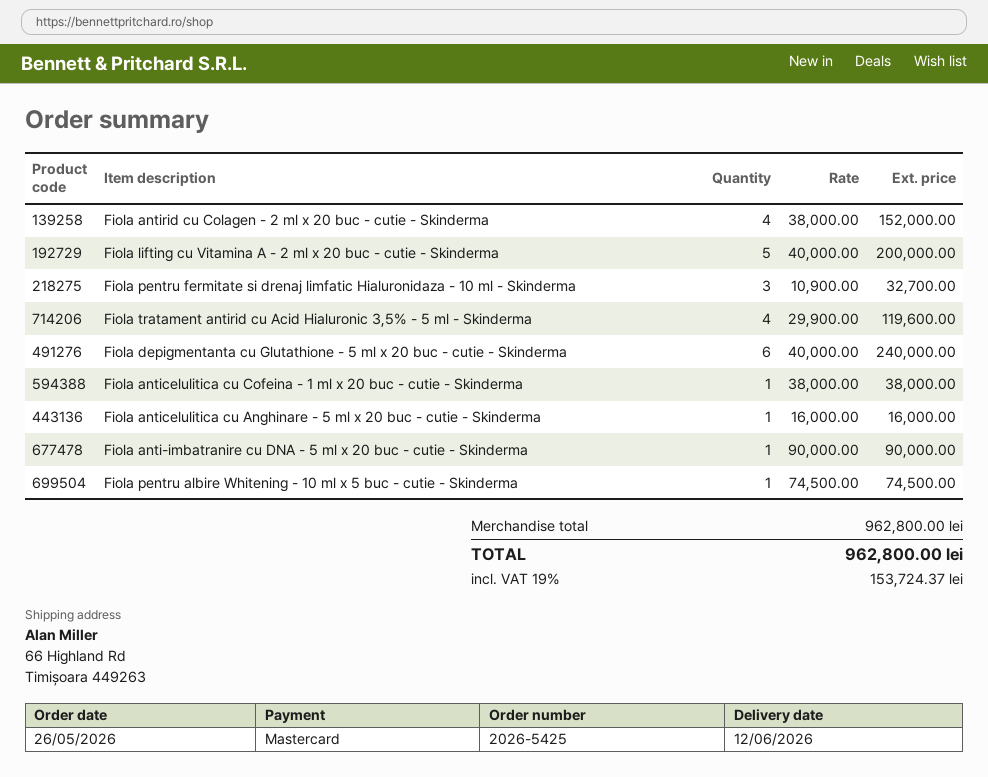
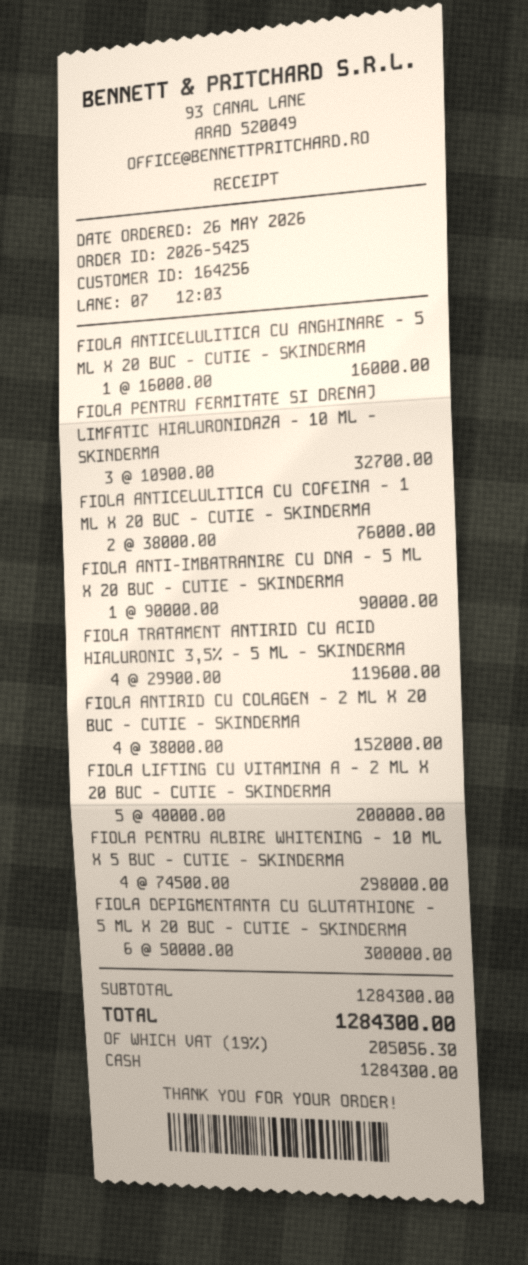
payment method: Mastercard -> cash
Fiola depigmentanta cu Glutathione - 5 ml x 20 buc - cutie - Skinderma: 6 x 40000.00 = 240000.00 -> 6 x 50000.00 = 300000.00
Fiola anticelulitica cu Cofeina - 1 ml x 20 buc - cutie - Skinderma: 1 x 38000.00 = 38000.00 -> 2 x 38000.00 = 76000.00
Fiola pentru albire Whitening - 10 ml x 5 buc - cutie - Skinderma: 1 x 74500.00 = 74500.00 -> 4 x 74500.00 = 298000.00
subtotal: 962800.00 -> 1284300.00
tax: 19% = 153724.37 -> 19% = 205056.30
total: 962800.00 -> 1284300.00

